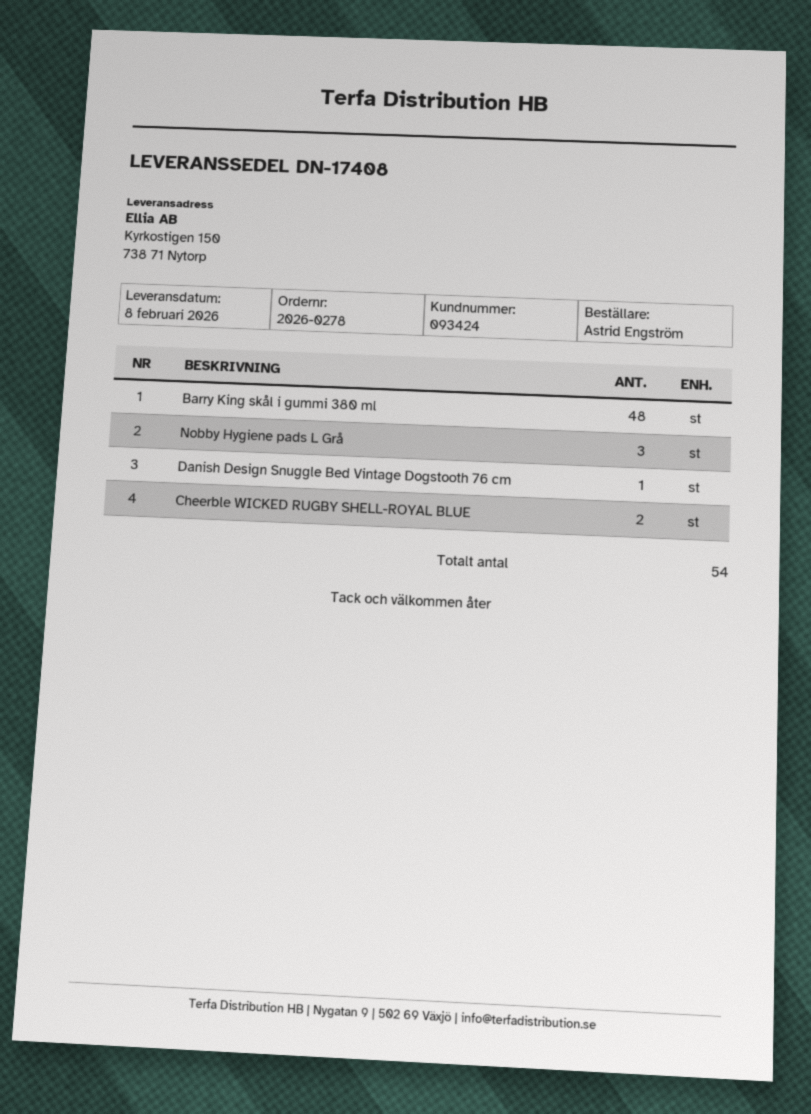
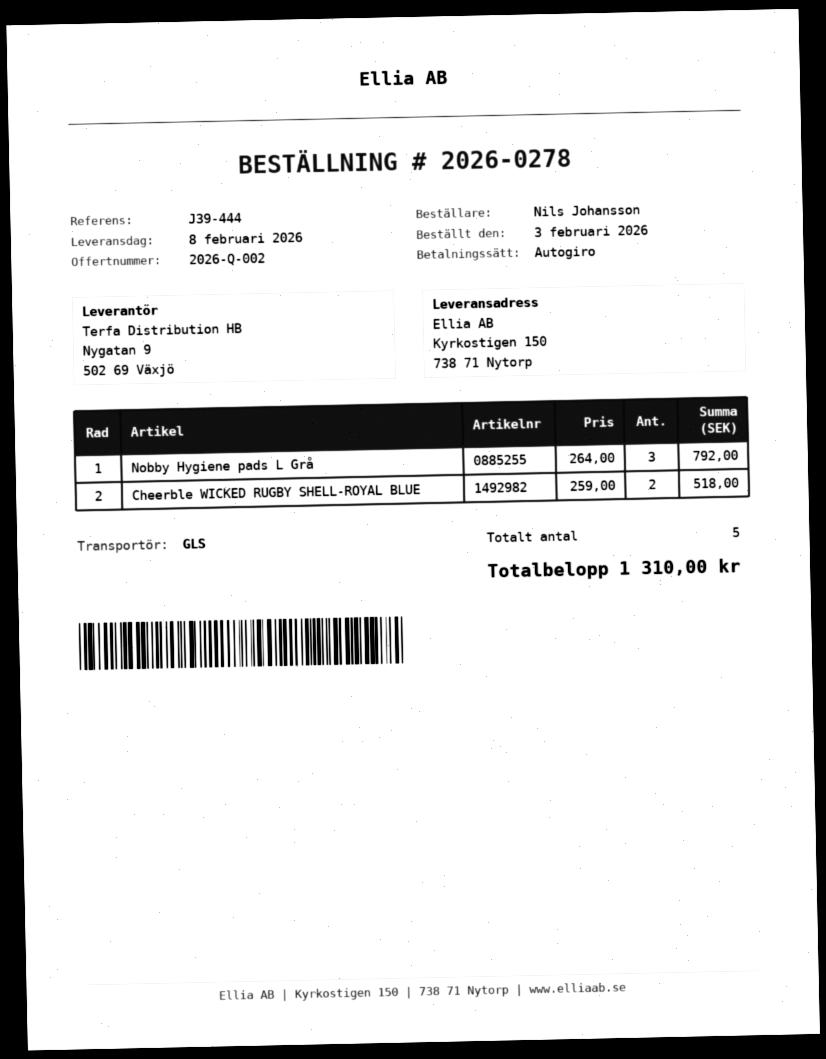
ordered by: Astrid Engström -> Nils Johansson
Barry King skål i gummi 380 ml: 48 -> none
Danish Design Snuggle Bed Vintage Dogstooth 76 cm: 1 -> none
total quantity: 54 -> 5

